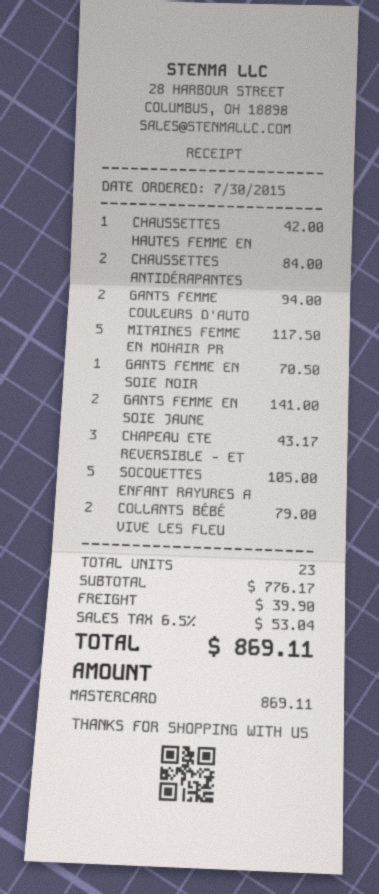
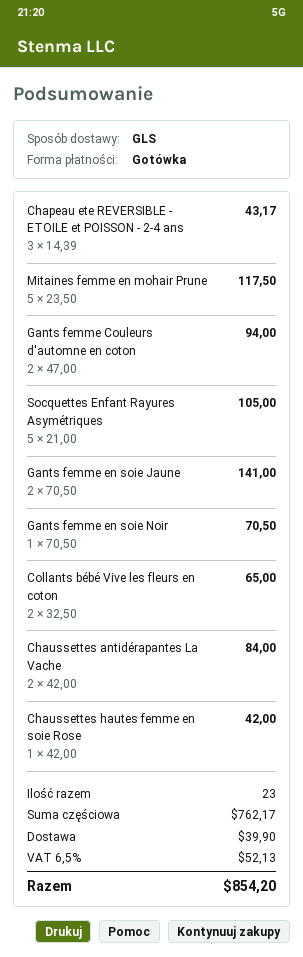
payment method: Mastercard -> cash
COLLANTS BÉBÉ VIVE LES FLEU: 2 for 79.00 -> 2 for 65.00
subtotal: 776.17 -> 762.17
tax: 6.5% = 53.04 -> 6.5% = 52.13
total: 869.11 -> 854.20

